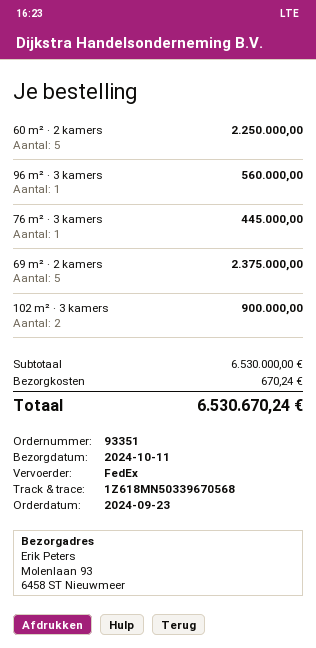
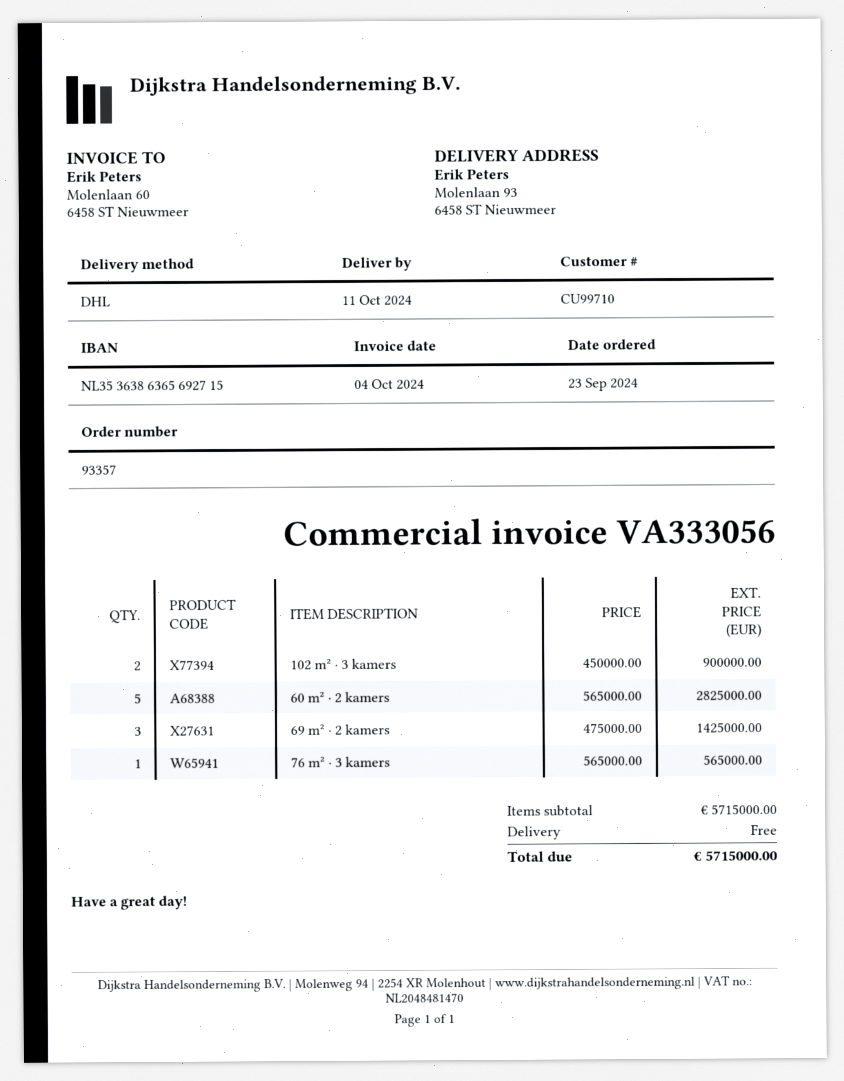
order number: 93351 -> 93357
shipping method: FedEx -> DHL
60 m² · 2 kamers: 5 for 2250000.00 -> 5 for 2825000.00
96 m² · 3 kamers: 1 for 560000.00 -> none
76 m² · 3 kamers: 1 for 445000.00 -> 1 for 565000.00
69 m² · 2 kamers: 5 for 2375000.00 -> 3 for 1425000.00
subtotal: 6530000.00 -> 5715000.00
shipping: 670.24 -> 0.00
total: 6530670.24 -> 5715000.00

